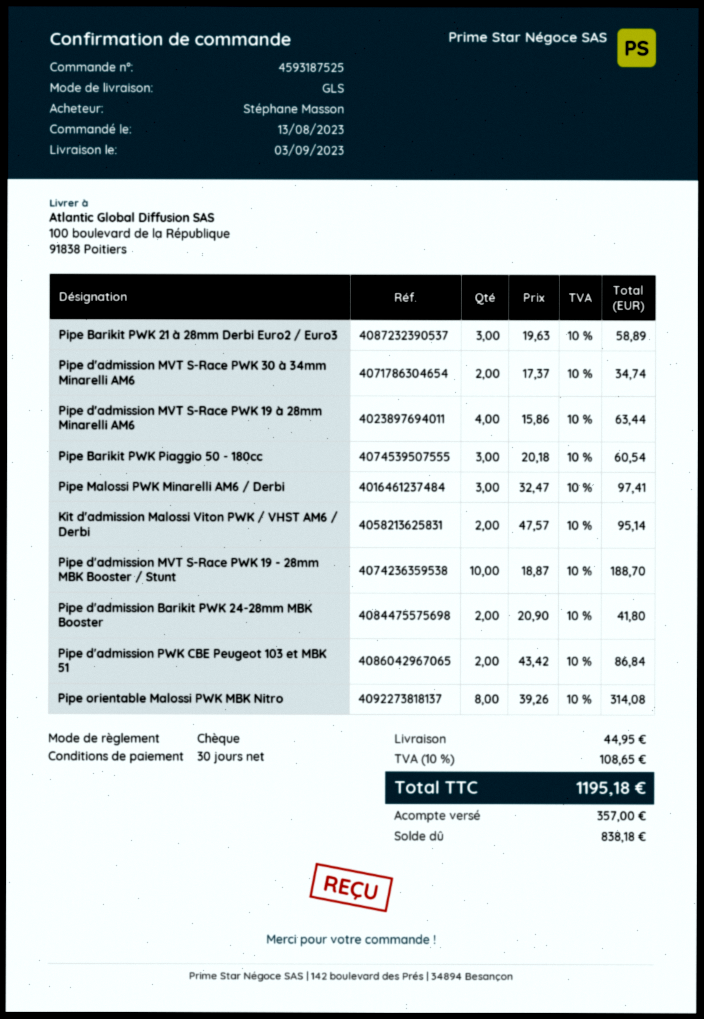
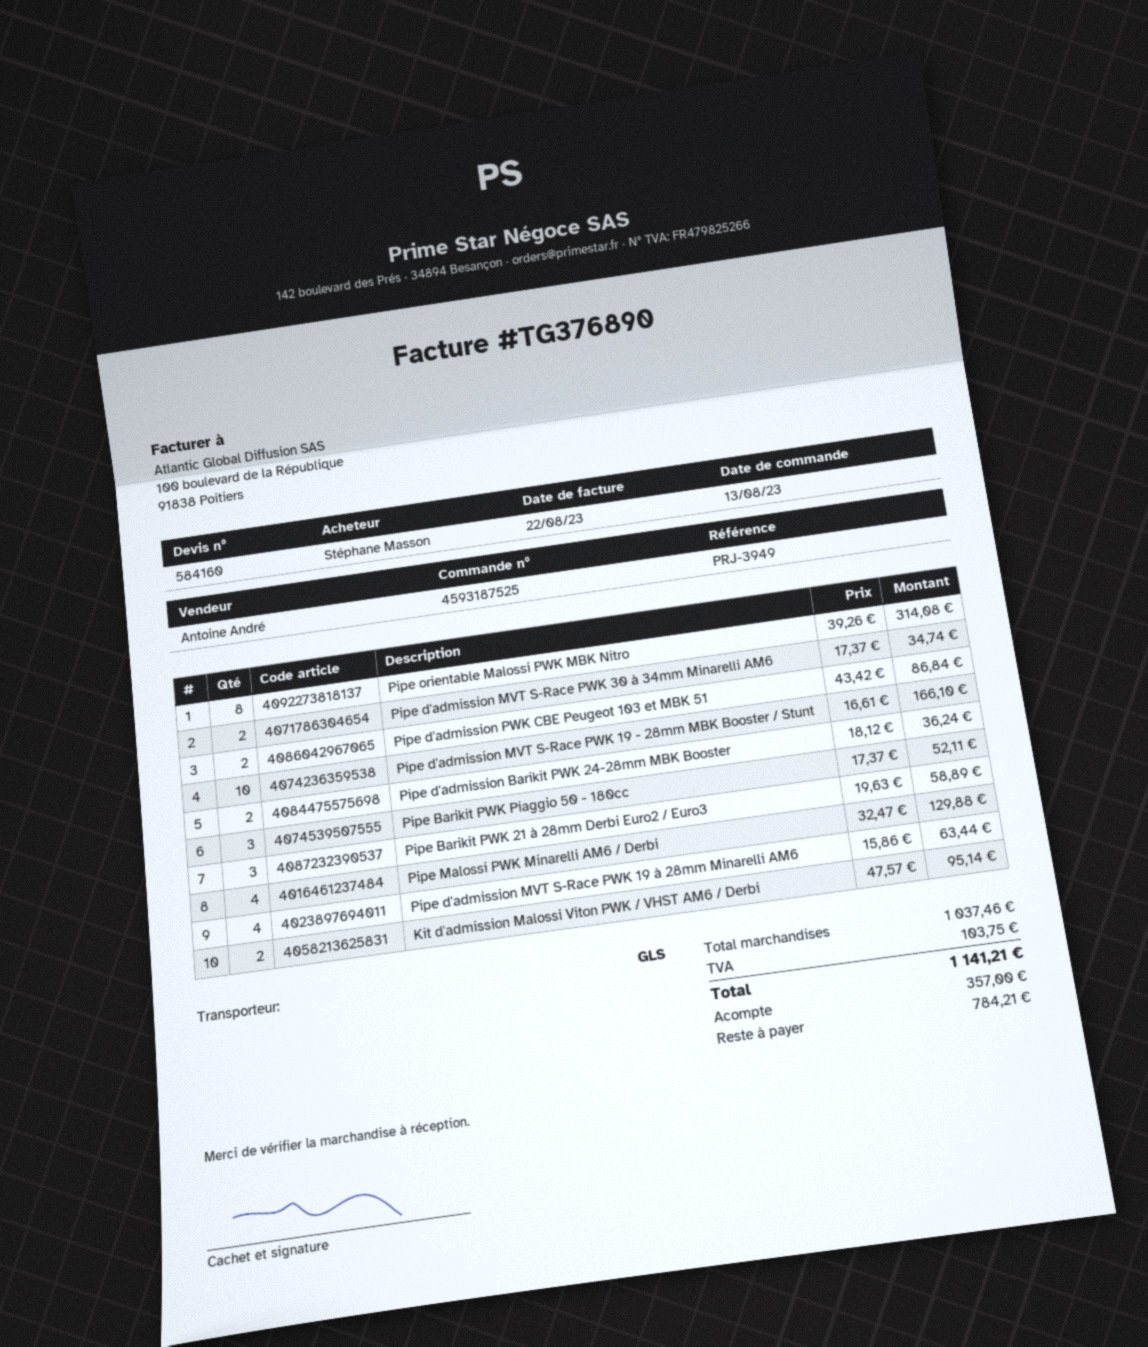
Pipe Barikit PWK Piaggio 50 - 180cc: 3 x 20.18 = 60.54 -> 3 x 17.37 = 52.11
Pipe Malossi PWK Minarelli AM6 / Derbi: 3 x 32.47 = 97.41 -> 4 x 32.47 = 129.88
Pipe d'admission MVT S-Race PWK 19 - 28mm MBK Booster / Stunt: 10 x 18.87 = 188.70 -> 10 x 16.61 = 166.10
Pipe d'admission Barikit PWK 24-28mm MBK Booster: 2 x 20.90 = 41.80 -> 2 x 18.12 = 36.24
shipping: 44.95 -> none
tax: 108.65 -> 103.75
total: 1195.18 -> 1141.21
balance: 838.18 -> 784.21

